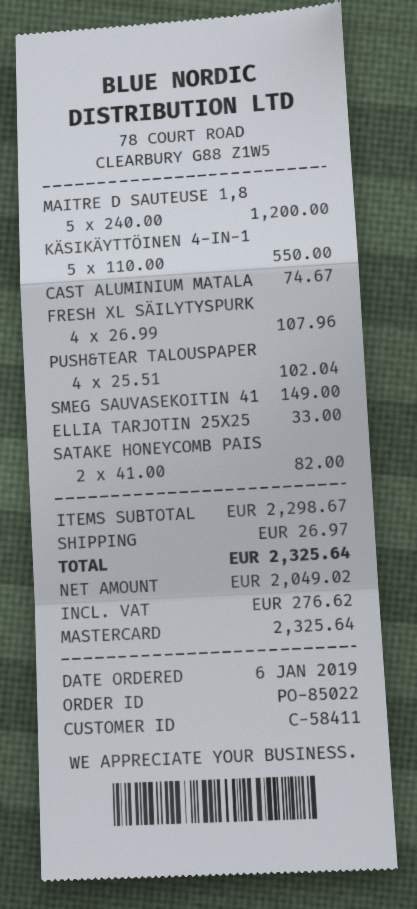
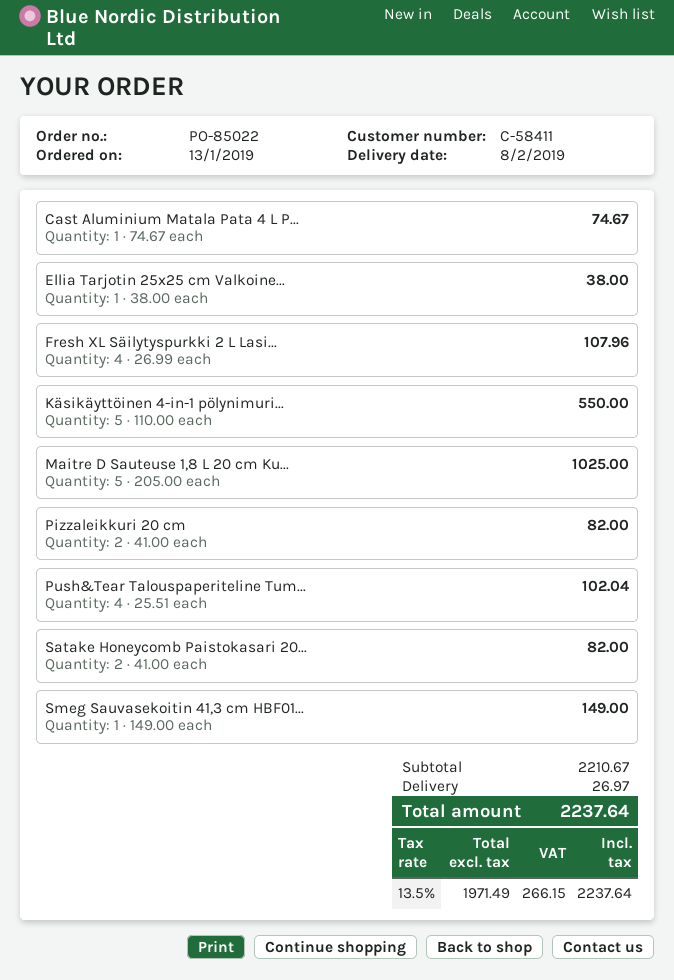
order date: 2019-01-06 -> 2019-01-13
MAITRE D SAUTEUSE 1,8: 5 x 240.00 = 1200.00 -> 5 x 205.00 = 1025.00
ELLIA TARJOTIN 25X25: 1 x 33.00 = 33.00 -> 1 x 38.00 = 38.00
Pizzaleikkuri 20 cm: none -> 2 x 41.00 = 82.00
subtotal: 2298.67 -> 2210.67
net: 2049.02 -> 1971.49
tax: 276.62 -> 266.15
total: 2325.64 -> 2237.64

